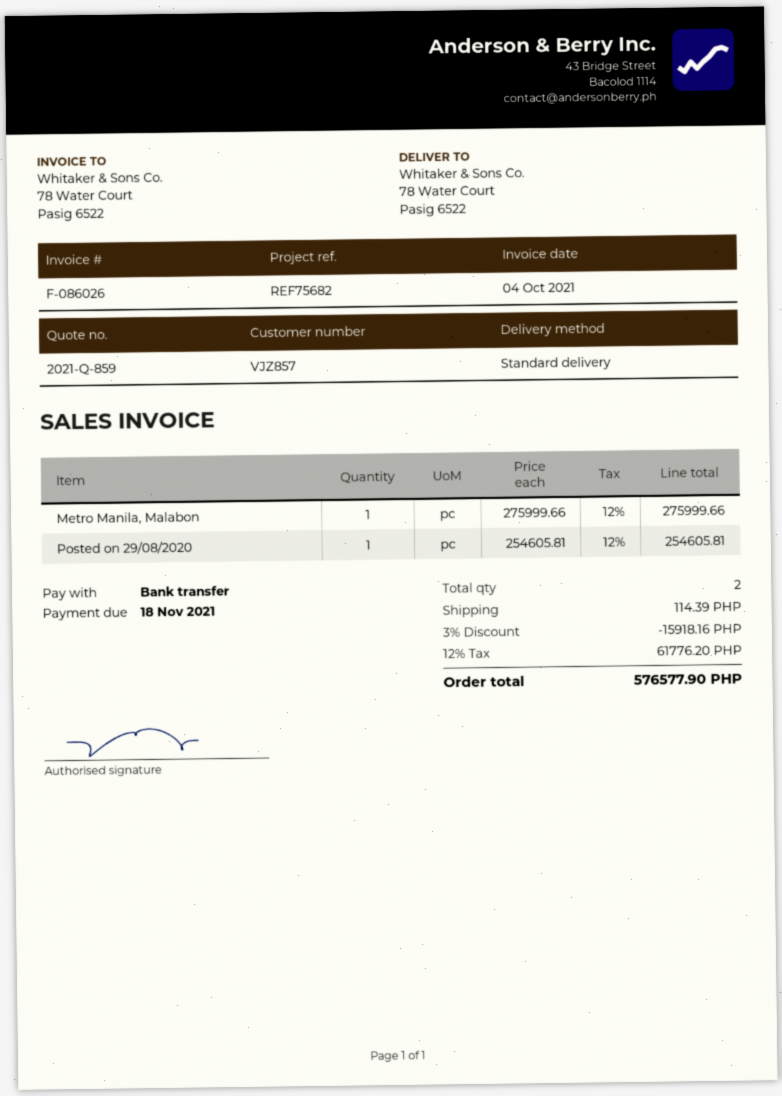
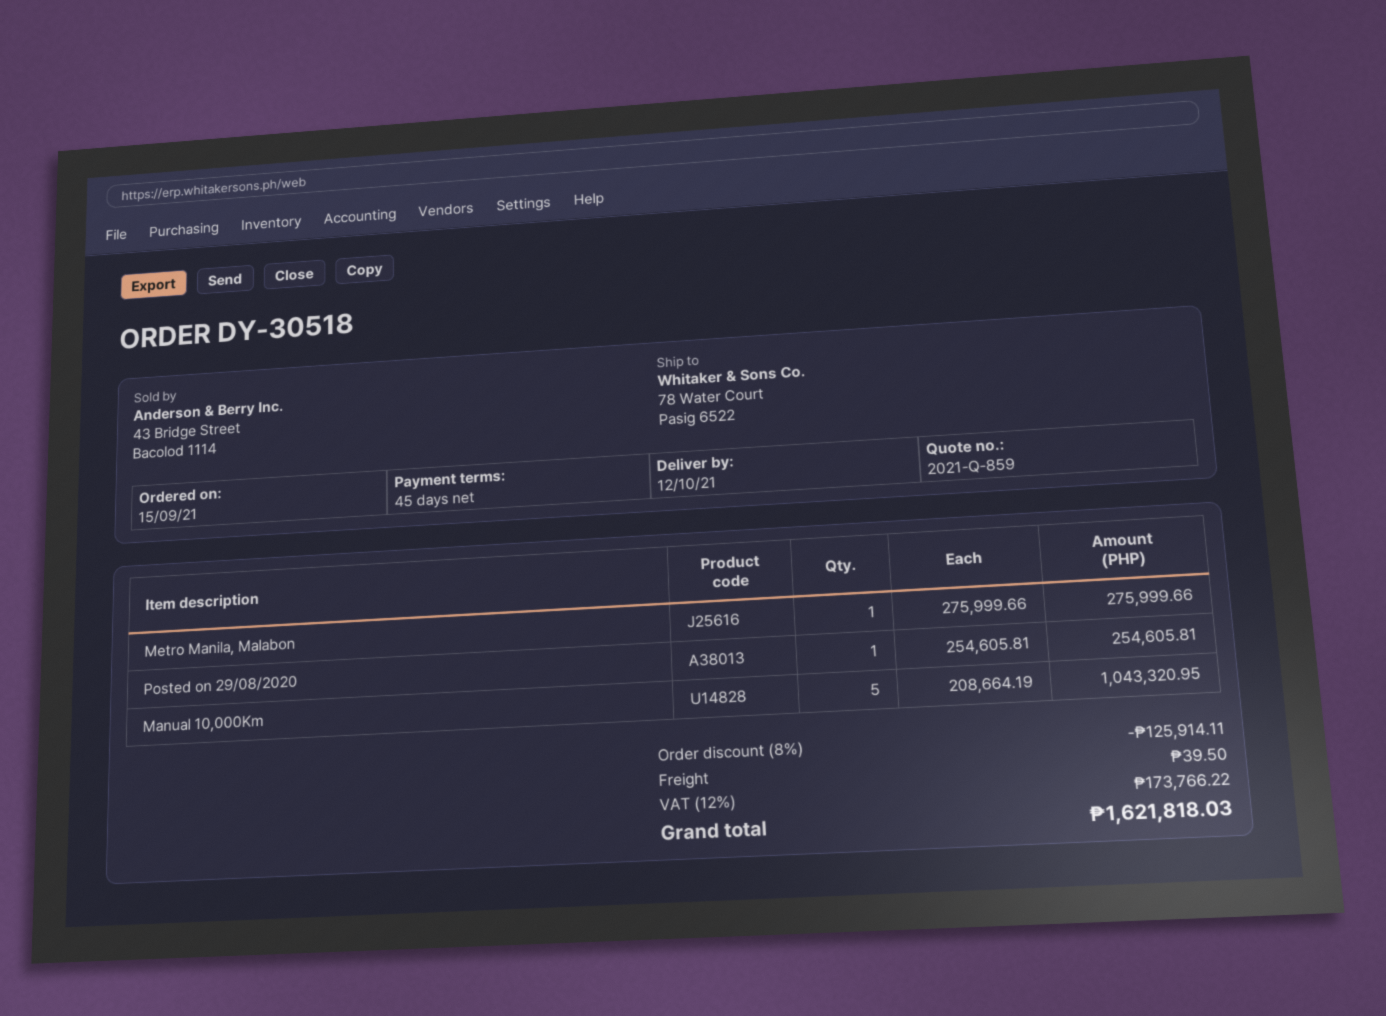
Manual 10,000Km: none -> 5 x 208664.19 = 1043320.95
discount: 3% = 15918.16 -> 8% = 125914.11
shipping: 114.39 -> 39.50
tax: 12% = 61776.20 -> 12% = 173766.22
total: 576577.90 -> 1621818.03

